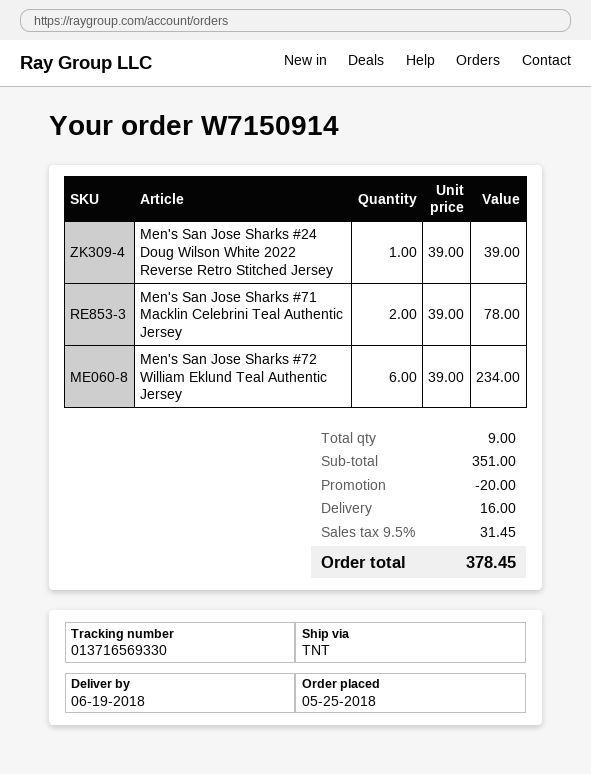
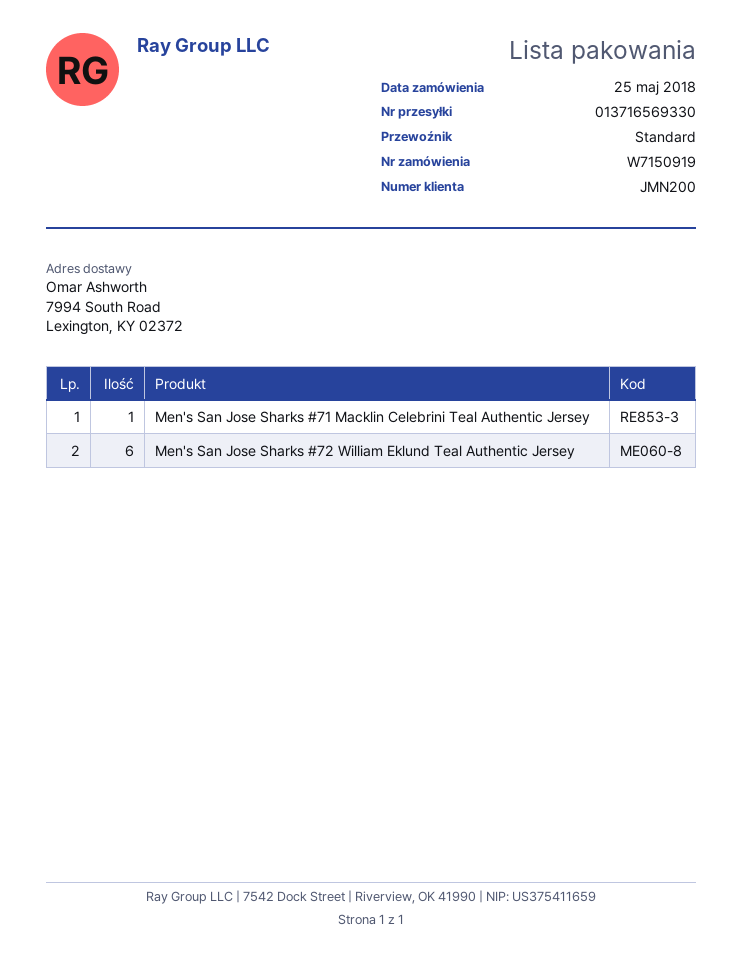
order number: W7150914 -> W7150919
shipping method: TNT -> standard
Men's San Jose Sharks #24 Doug Wilson White 2022 Reverse Retro Stitched Jersey: 1 -> none
Men's San Jose Sharks #71 Macklin Celebrini Teal Authentic Jersey: 2 -> 1

